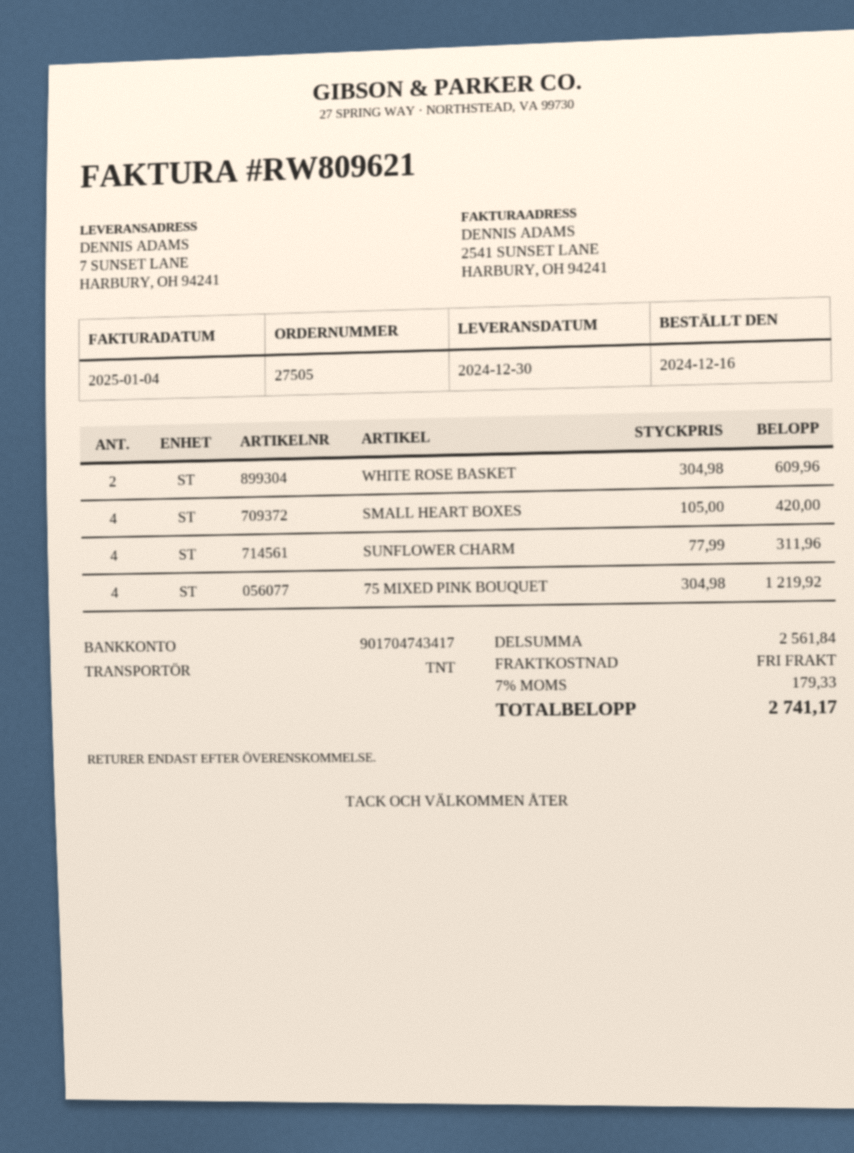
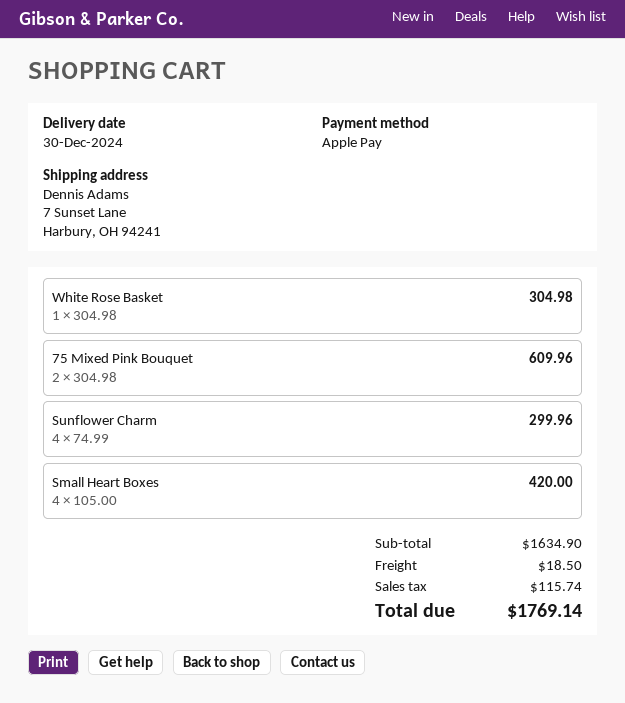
WHITE ROSE BASKET: 2 x 304.98 = 609.96 -> 1 x 304.98 = 304.98
SUNFLOWER CHARM: 4 x 77.99 = 311.96 -> 4 x 74.99 = 299.96
75 MIXED PINK BOUQUET: 4 x 304.98 = 1219.92 -> 2 x 304.98 = 609.96
subtotal: 2561.84 -> 1634.90
shipping: 0.00 -> 18.50
tax: 179.33 -> 115.74
total: 2741.17 -> 1769.14

